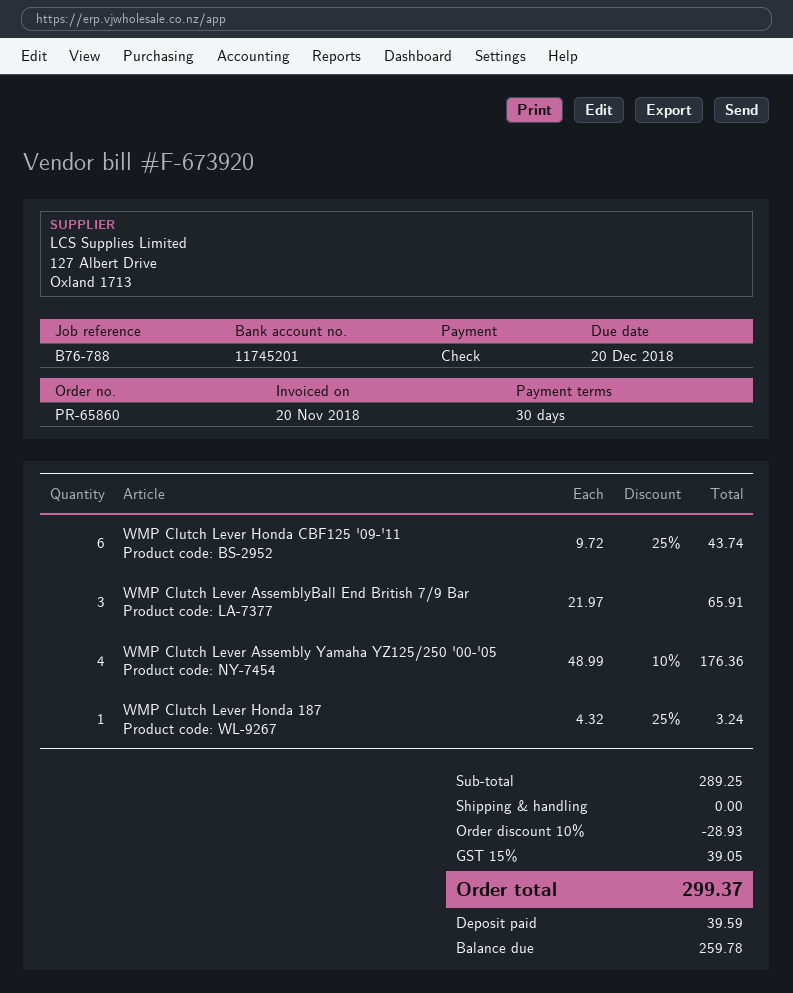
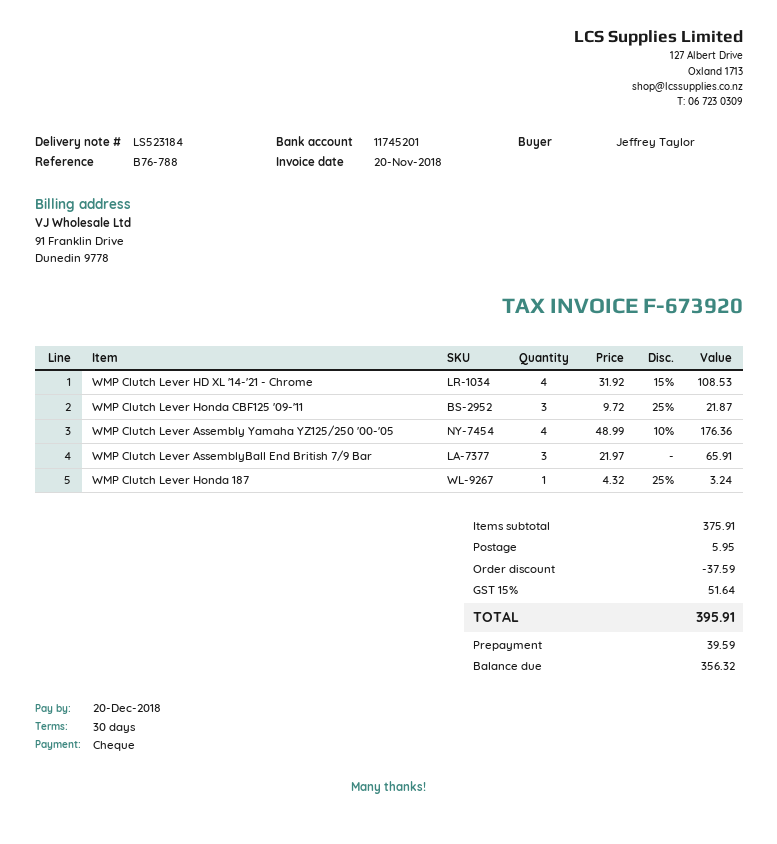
WMP Clutch Lever Honda CBF125 '09-'11: 6 x 9.72 - 25% = 43.74 -> 3 x 9.72 - 25% = 21.87
WMP Clutch Lever HD XL '14-'21 - Chrome: none -> 4 x 31.92 - 15% = 108.53
subtotal: 289.25 -> 375.91
discount: 28.93 -> 37.59
shipping: 0.00 -> 5.95
tax: 15% = 39.05 -> 15% = 51.64
total: 299.37 -> 395.91
balance: 259.78 -> 356.32

